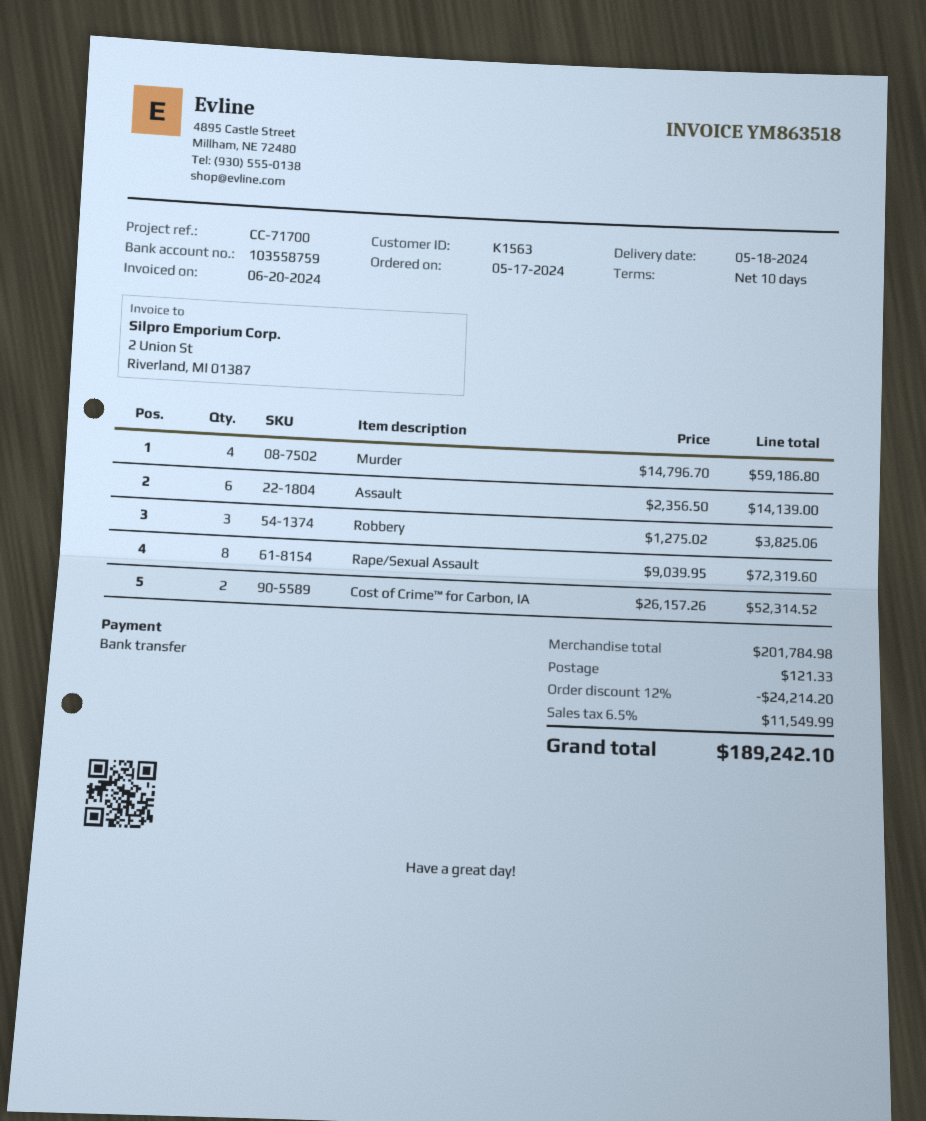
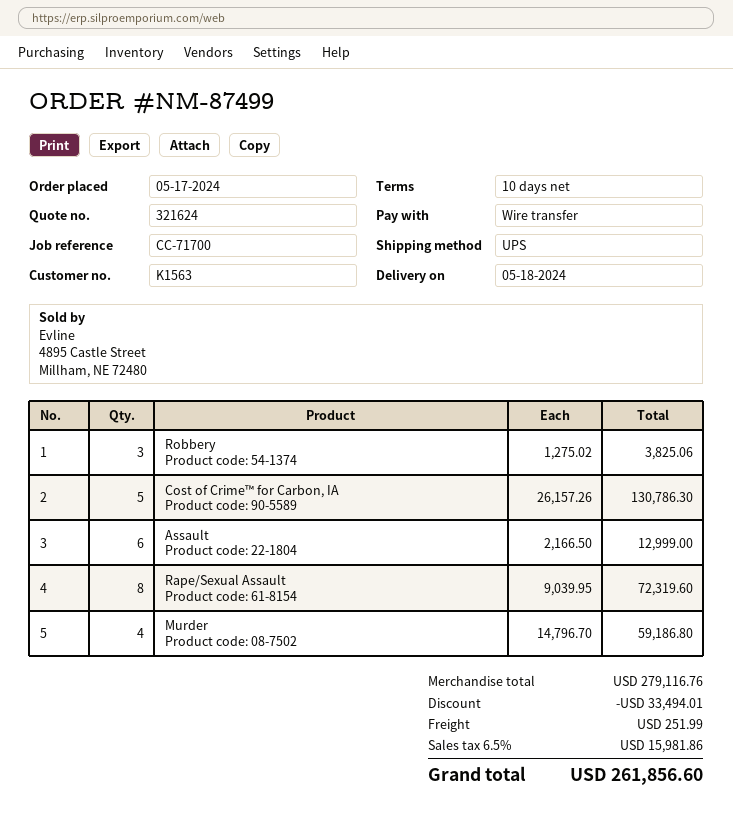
Assault: 6 x 2356.50 = 14139.00 -> 6 x 2166.50 = 12999.00
Cost of Crime™ for Carbon, IA: 2 x 26157.26 = 52314.52 -> 5 x 26157.26 = 130786.30
subtotal: 201784.98 -> 279116.76
discount: 24214.20 -> 33494.01
shipping: 121.33 -> 251.99
tax: 6.5% = 11549.99 -> 6.5% = 15981.86
total: 189242.10 -> 261856.60

